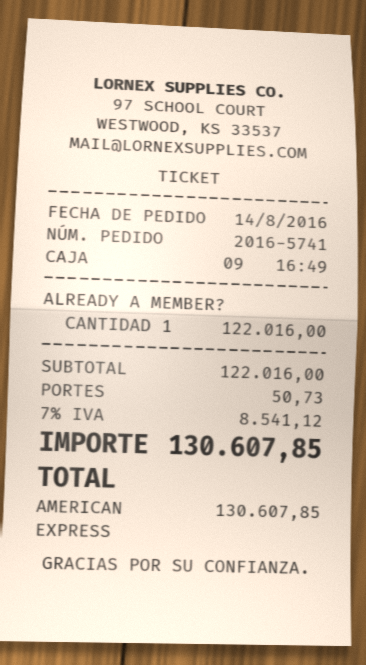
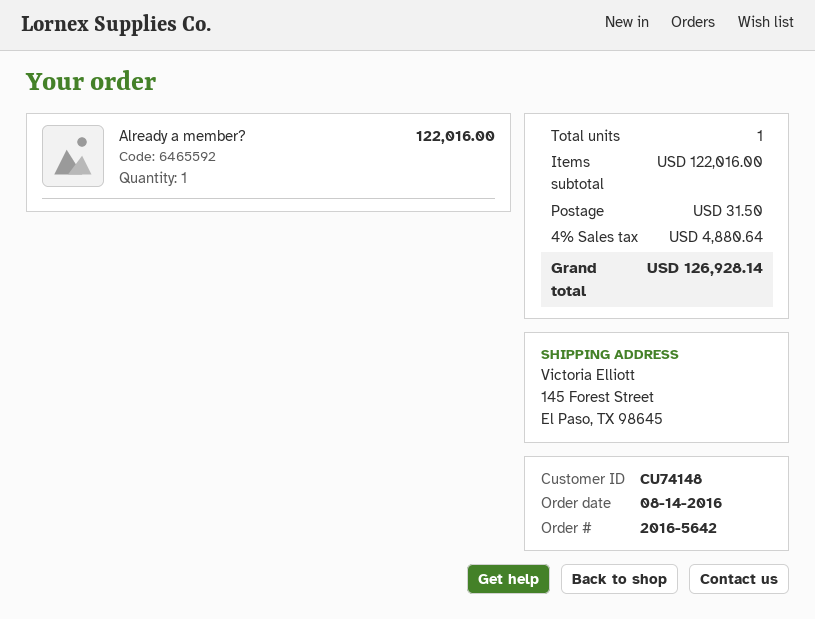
order number: 2016-5741 -> 2016-5642
shipping: 50.73 -> 31.50
tax: 7% = 8541.12 -> 4% = 4880.64
total: 130607.85 -> 126928.14

